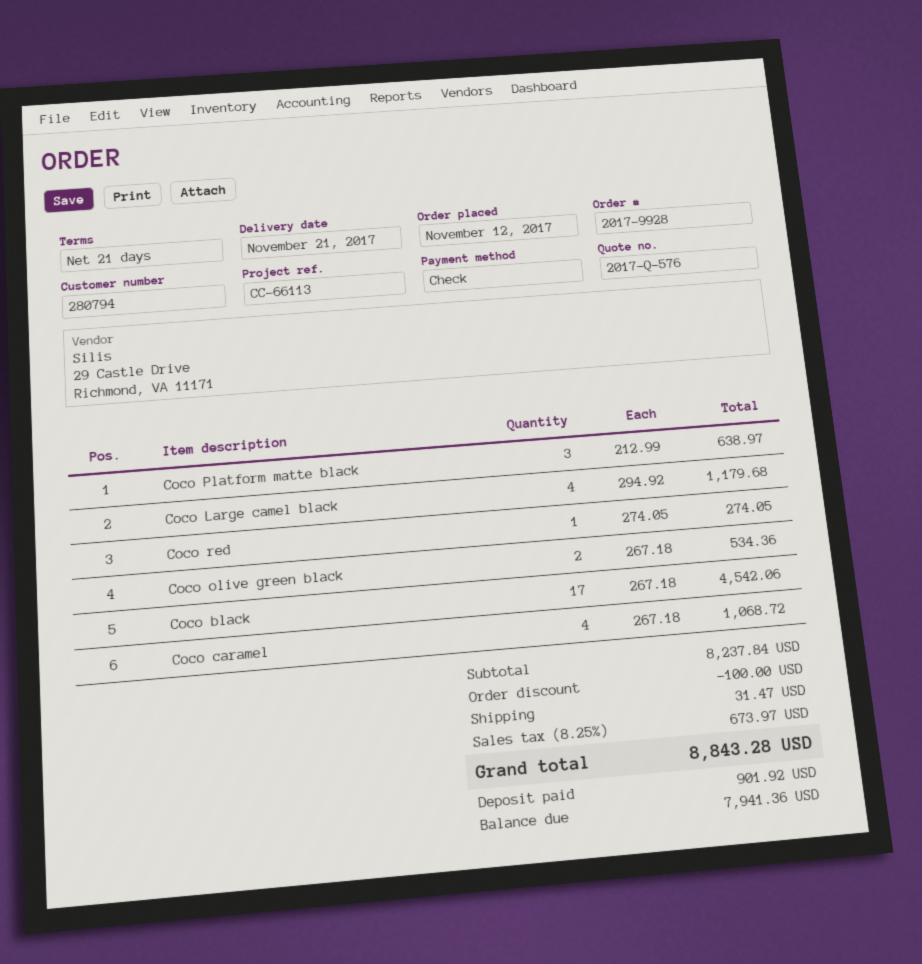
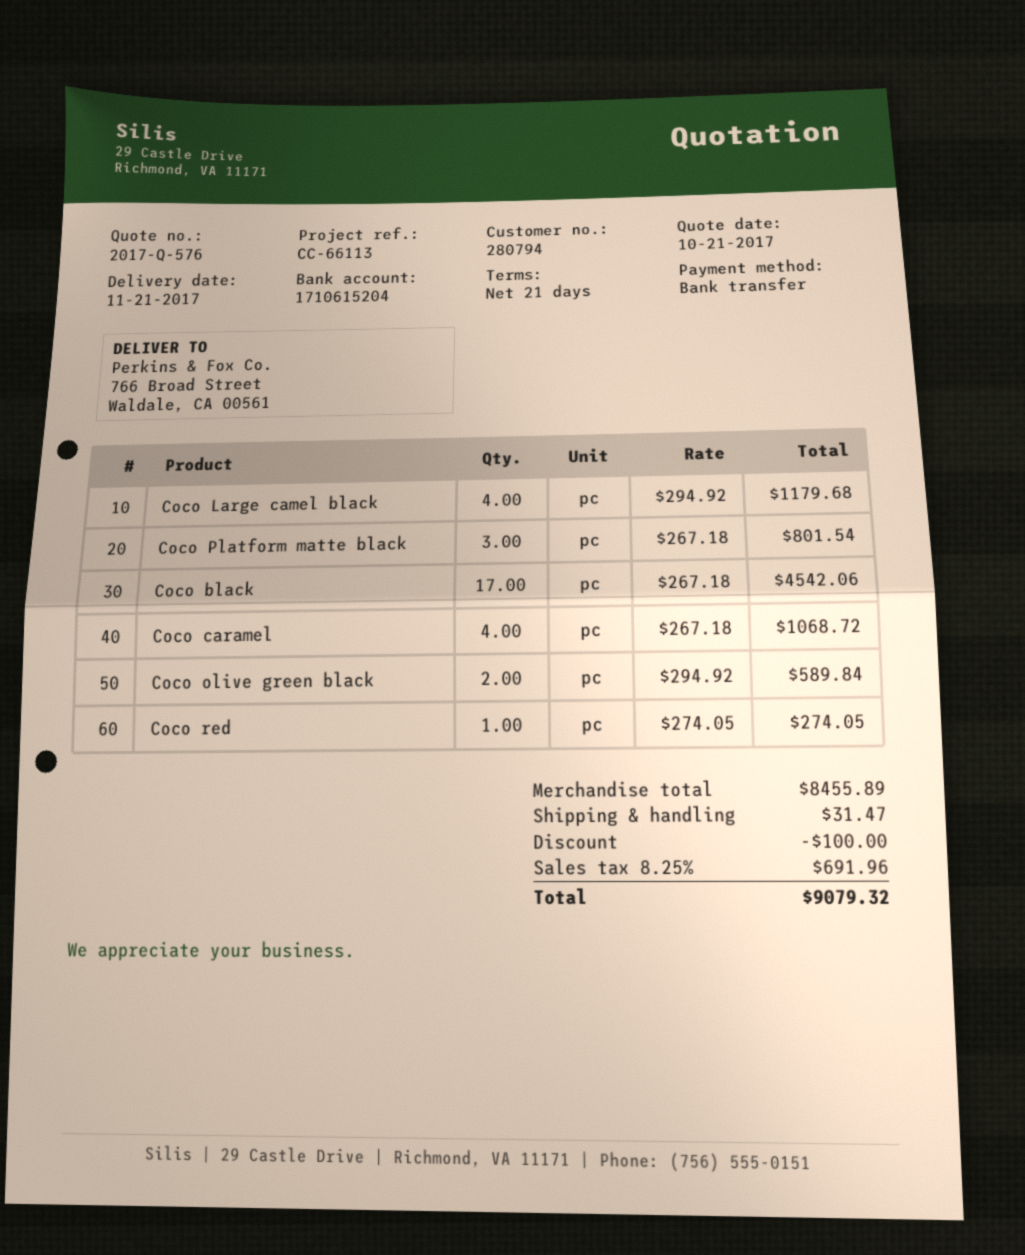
payment method: cheque -> bank transfer
Coco Platform matte black: 3 x 212.99 = 638.97 -> 3 x 267.18 = 801.54
Coco olive green black: 2 x 267.18 = 534.36 -> 2 x 294.92 = 589.84
subtotal: 8237.84 -> 8455.89
tax: 8.25% = 673.97 -> 8.25% = 691.96
total: 8843.28 -> 9079.32

